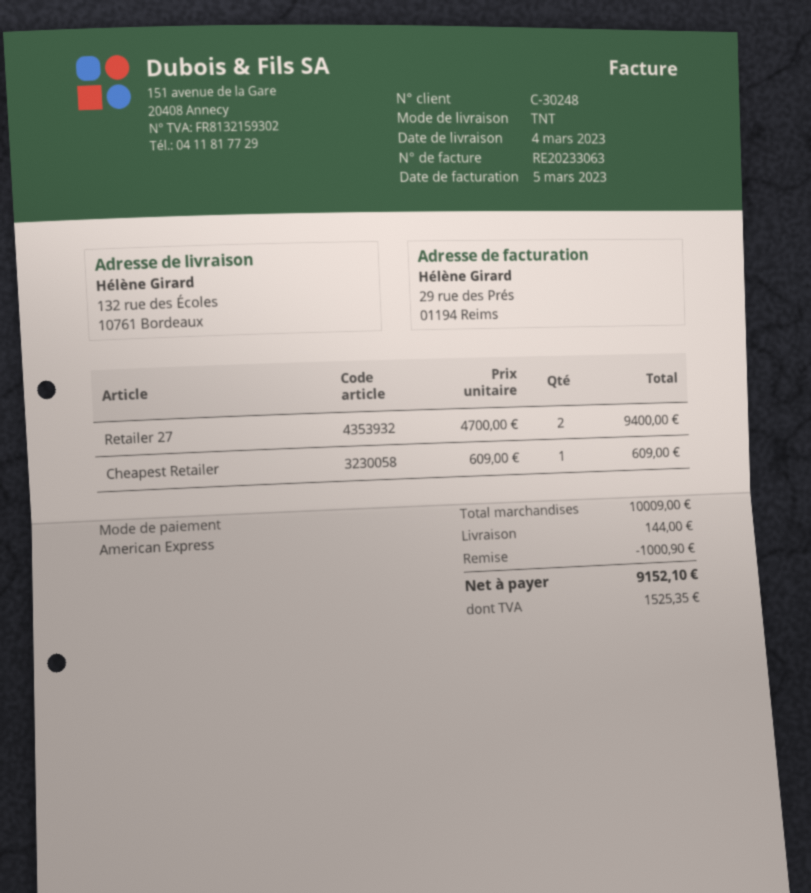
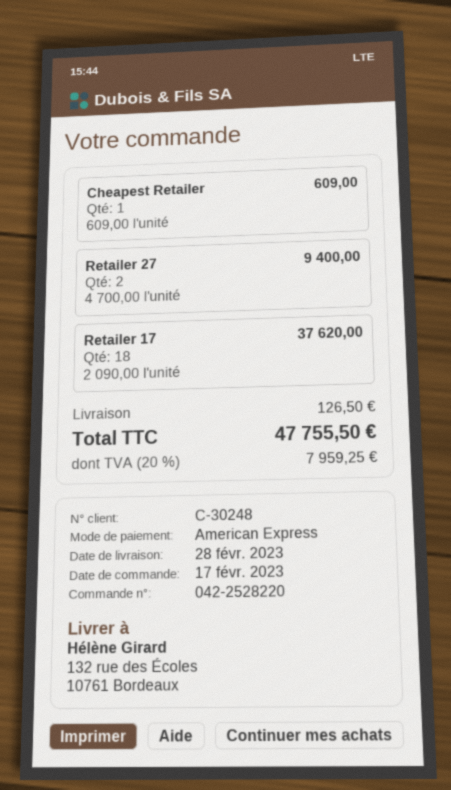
delivery date: 2023-03-04 -> 2023-02-28
Retailer 17: none -> 18 x 2090.00 = 37620.00
discount: 1000.90 -> none
shipping: 144.00 -> 126.50
tax: 1525.35 -> 7959.25
total: 9152.10 -> 47755.50

